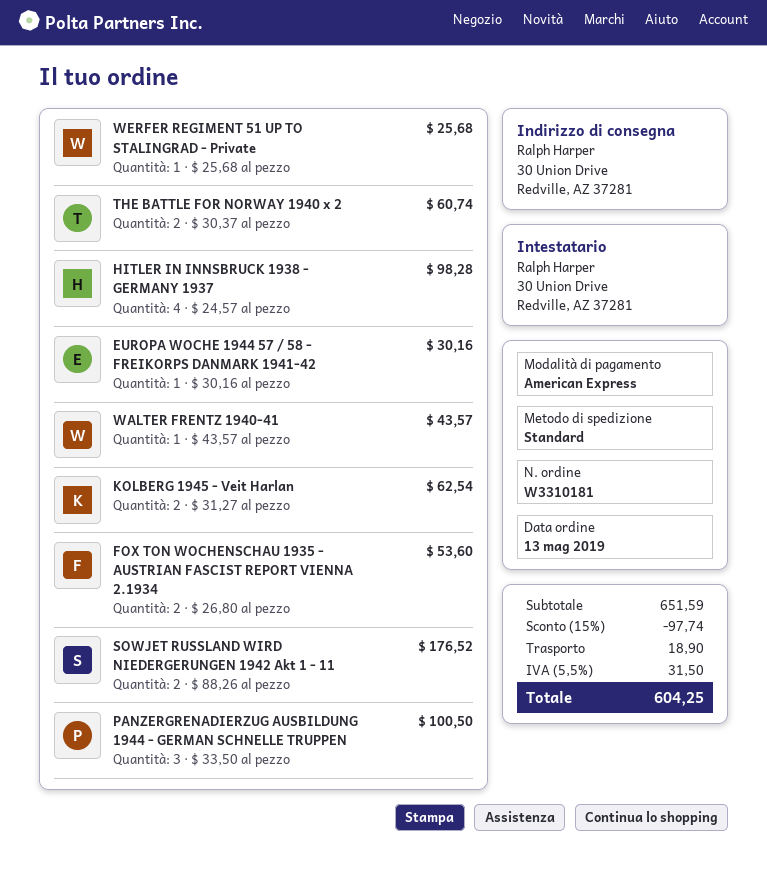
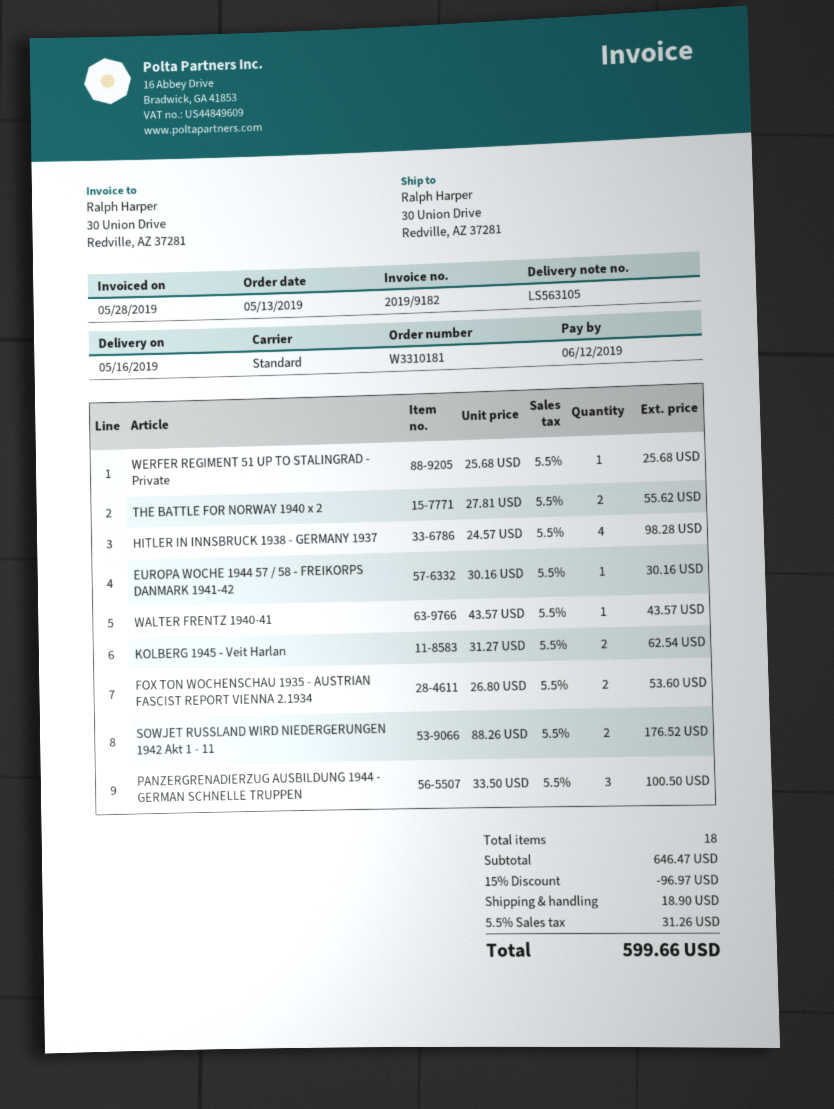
THE BATTLE FOR NORWAY 1940 x 2: 2 x 30.37 = 60.74 -> 2 x 27.81 = 55.62
subtotal: 651.59 -> 646.47
discount: 15% = 97.74 -> 15% = 96.97
tax: 5.5% = 31.50 -> 5.5% = 31.26
total: 604.25 -> 599.66

